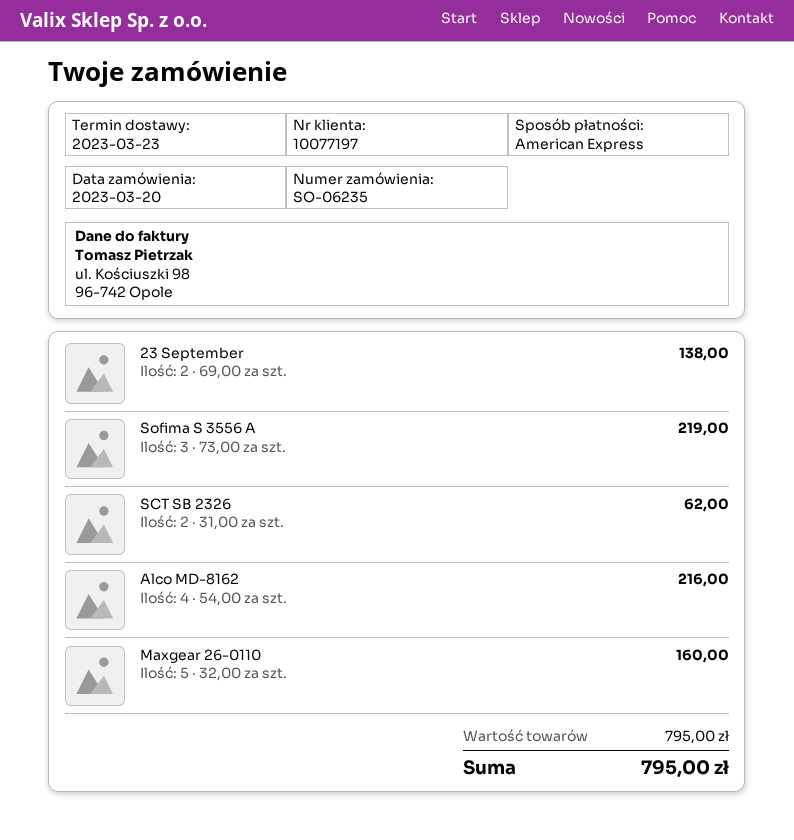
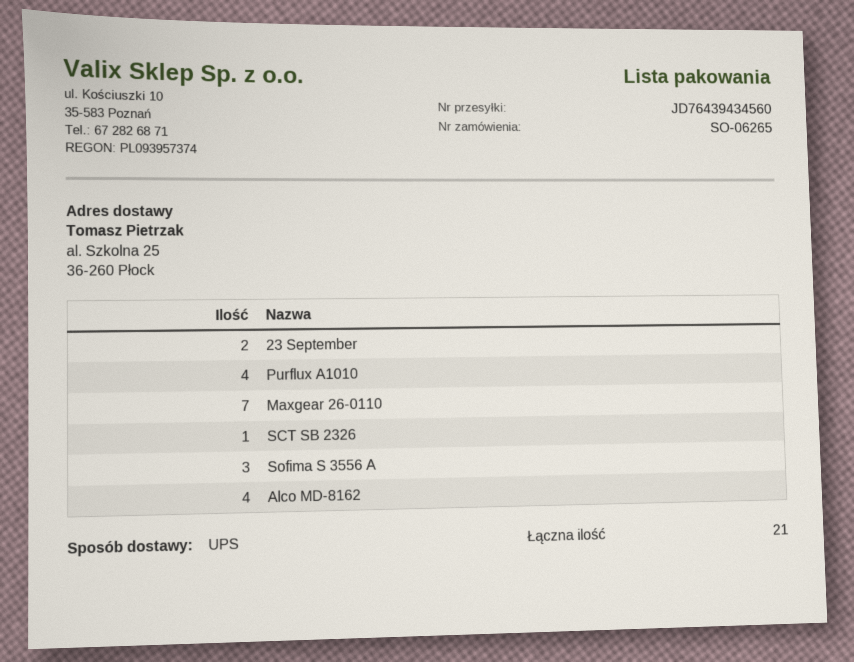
order number: SO-06235 -> SO-06265
SCT SB 2326: 2 -> 1
Maxgear 26-0110: 5 -> 7
Purflux A1010: none -> 4

